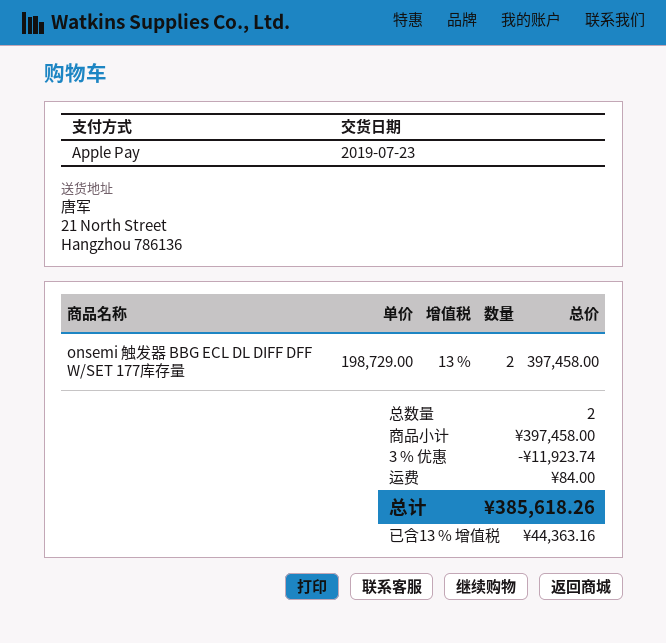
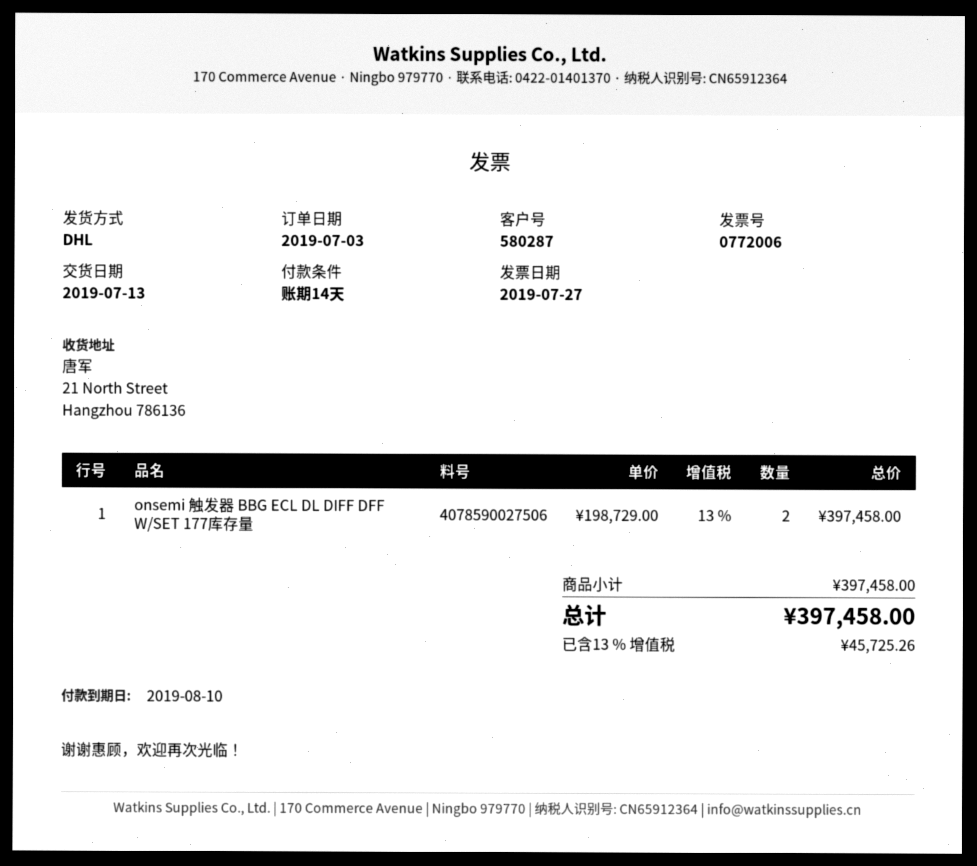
delivery date: 2019-07-23 -> 2019-07-13
discount: 3% = 11923.74 -> none
shipping: 84.00 -> none
tax: 13% = 44363.16 -> 13% = 45725.26
total: 385618.26 -> 397458.00

